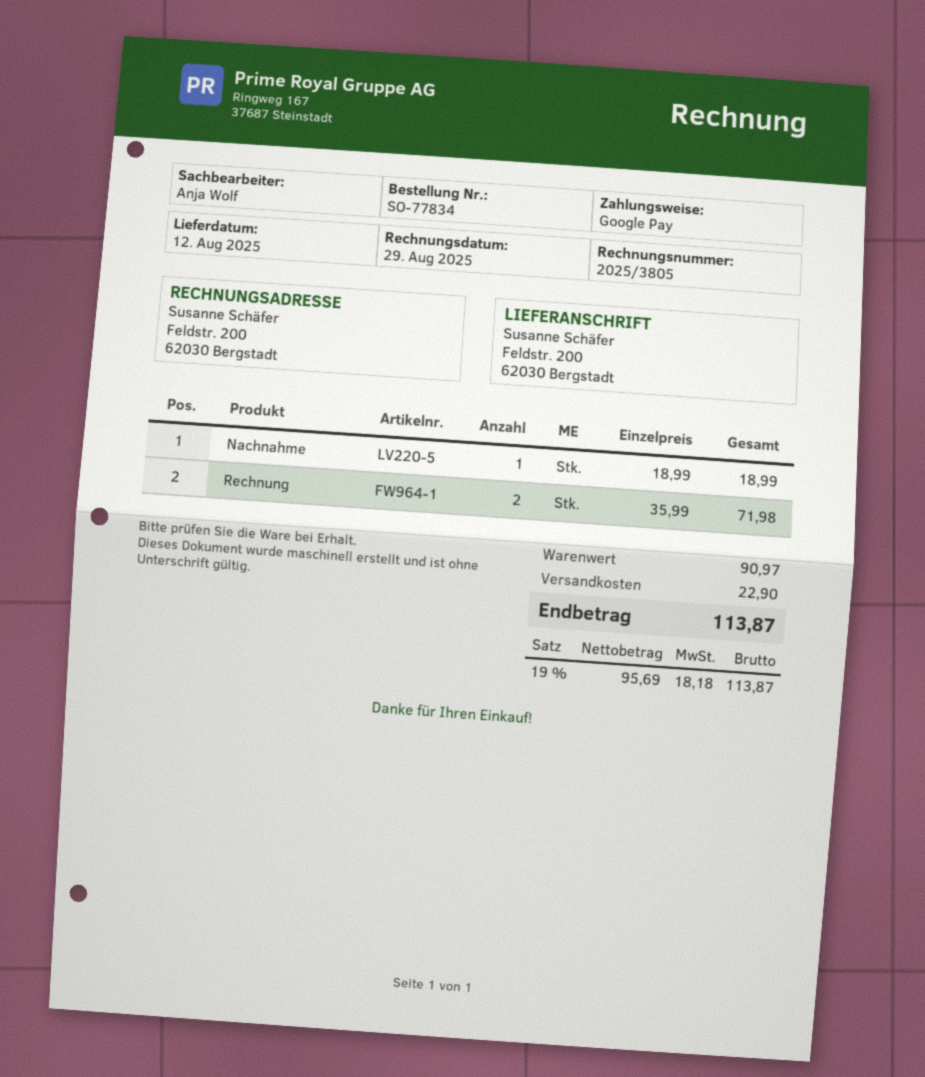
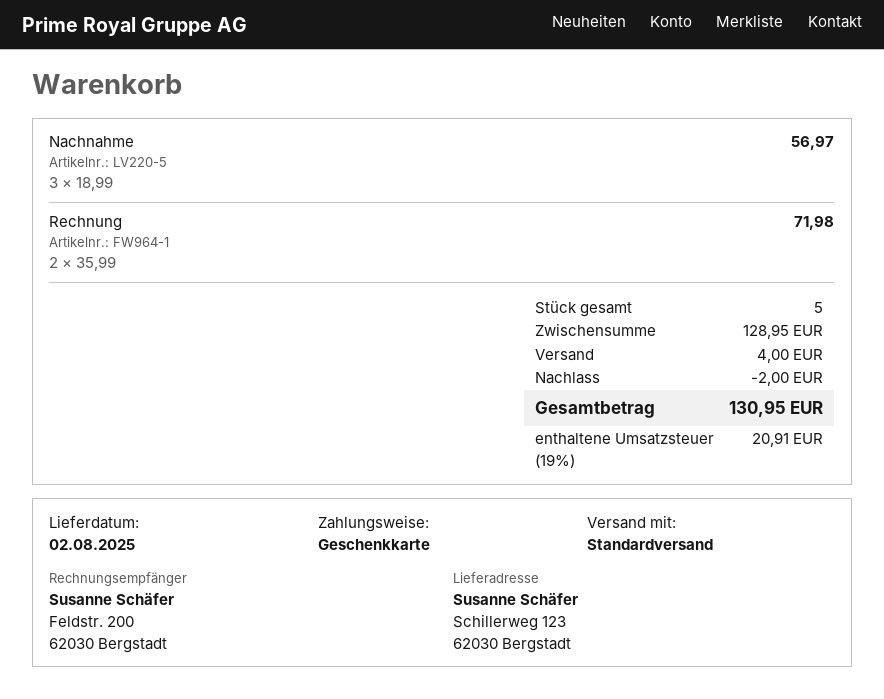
delivery date: 2025-08-12 -> 2025-08-02
payment method: Google Pay -> gift card
ship to: Feldstr. 200, 62030 Bergstadt -> Schillerweg 123, 62030 Bergstadt
Nachnahme: 1 x 18.99 = 18.99 -> 3 x 18.99 = 56.97
subtotal: 90.97 -> 128.95
discount: none -> 2.00
shipping: 22.90 -> 4.00
tax: 19% = 18.18 -> 19% = 20.91
total: 113.87 -> 130.95

